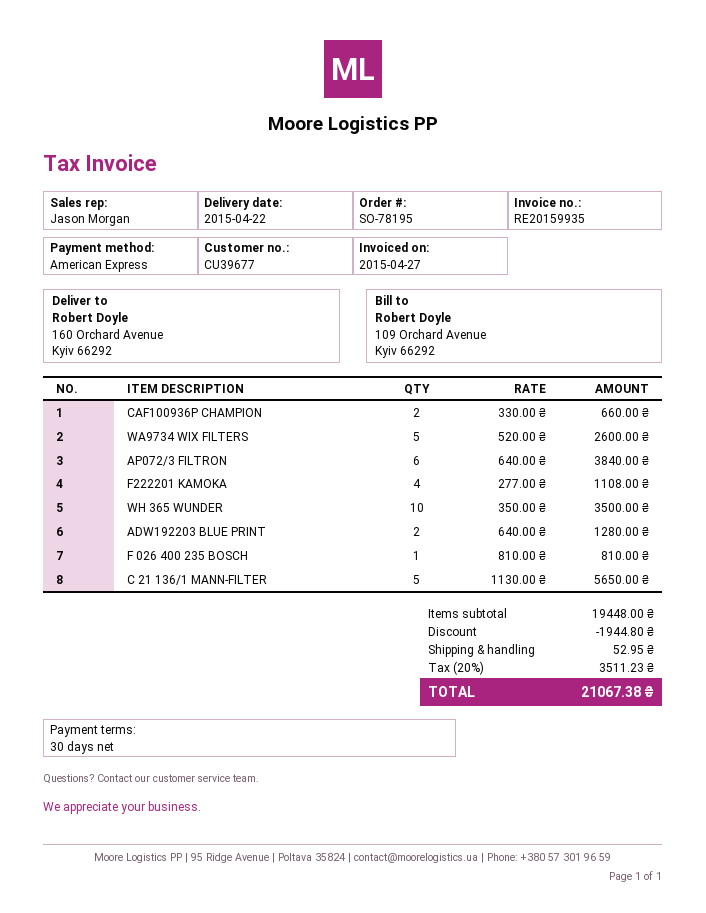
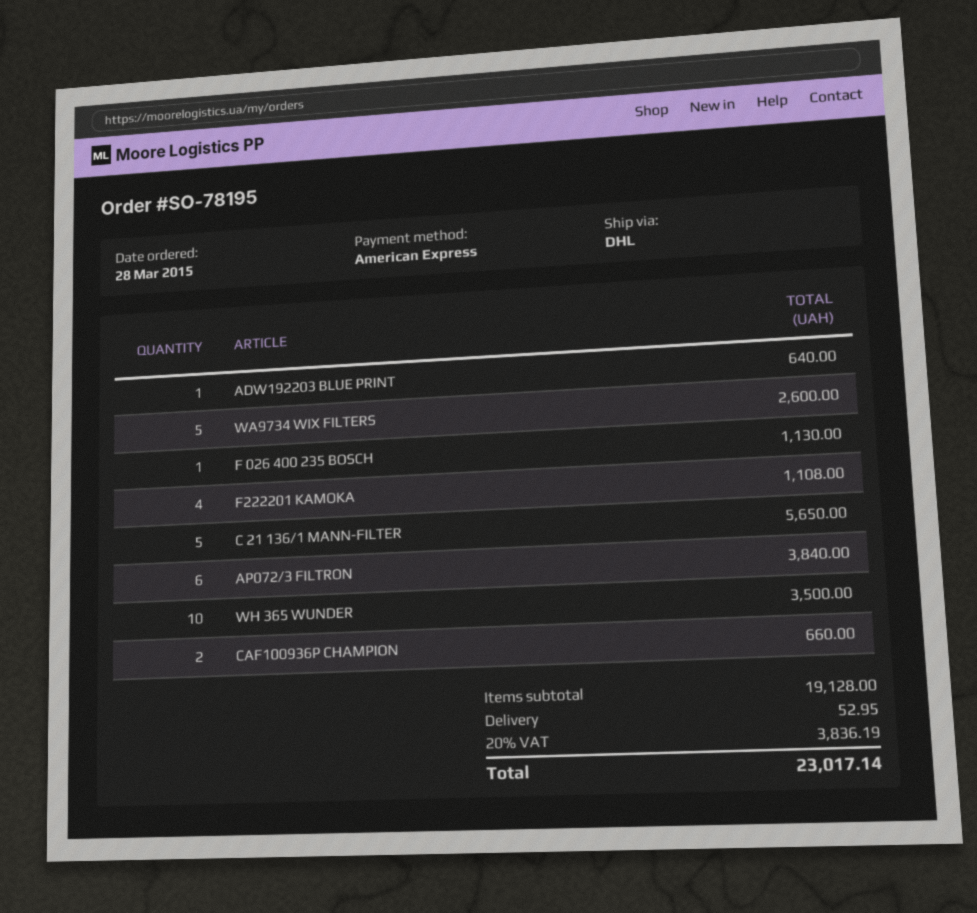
ADW192203 BLUE PRINT: 2 for 1280.00 -> 1 for 640.00
F 026 400 235 BOSCH: 1 for 810.00 -> 1 for 1130.00
subtotal: 19448.00 -> 19128.00
discount: 1944.80 -> none
tax: 20% = 3511.23 -> 20% = 3836.19
total: 21067.38 -> 23017.14

